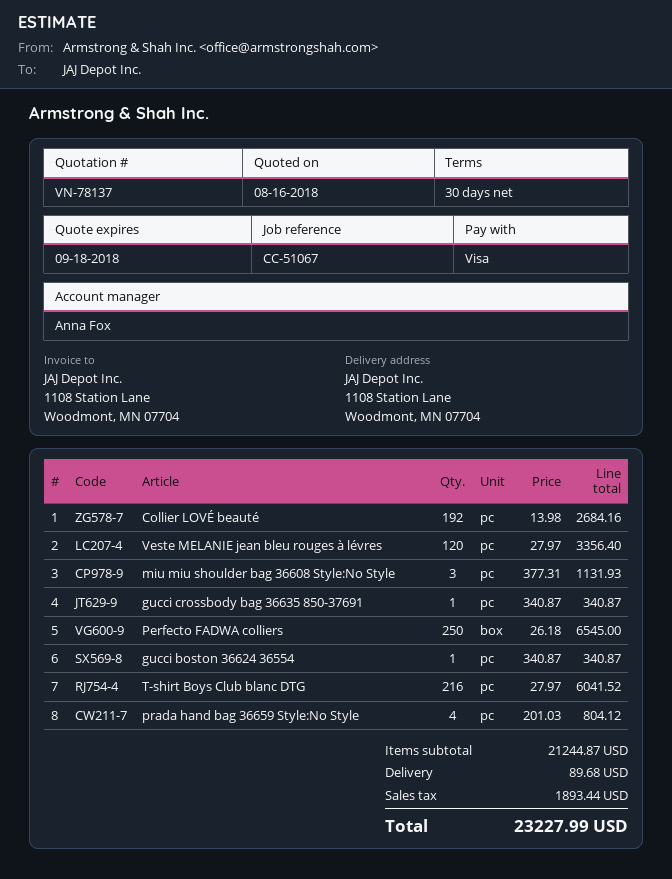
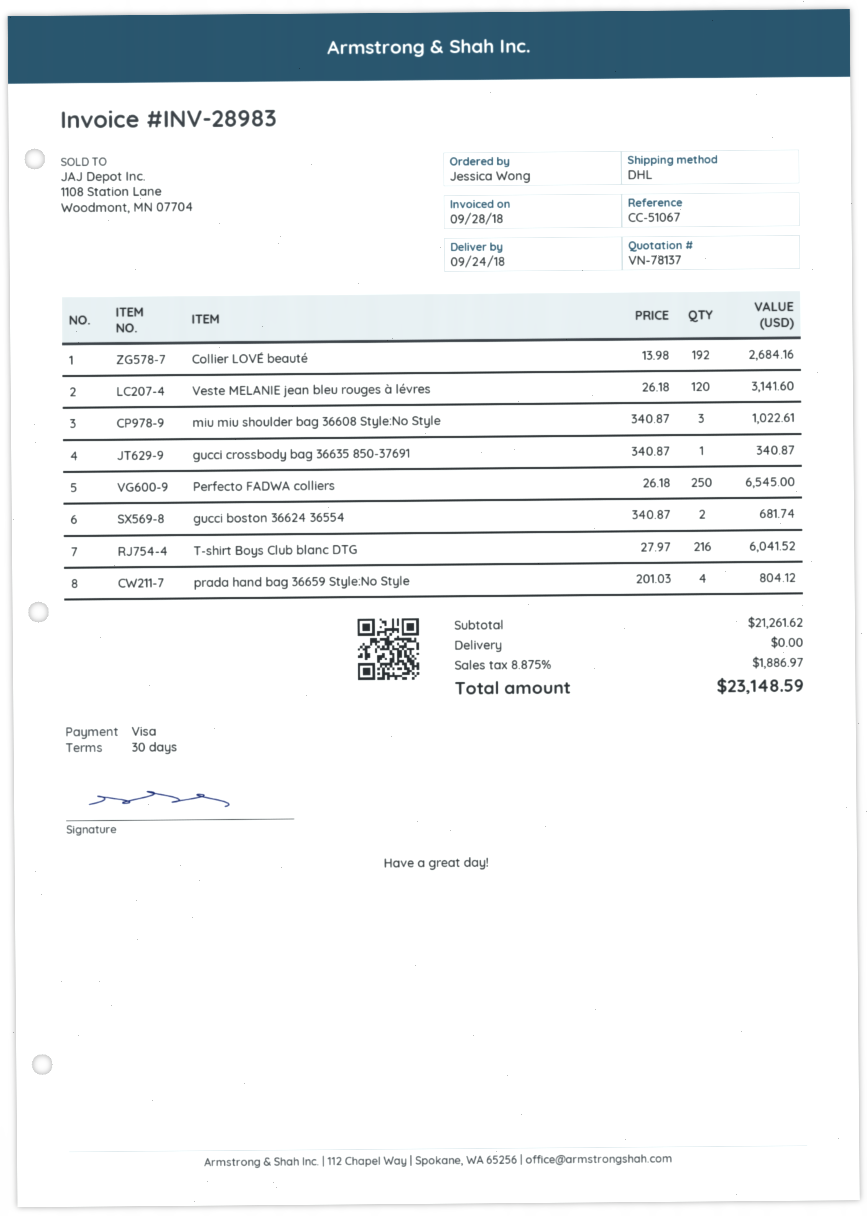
Veste MELANIE jean bleu rouges à lévres: 120 x 27.97 = 3356.40 -> 120 x 26.18 = 3141.60
miu miu shoulder bag 36608 Style:No Style: 3 x 377.31 = 1131.93 -> 3 x 340.87 = 1022.61
gucci boston 36624 36554: 1 x 340.87 = 340.87 -> 2 x 340.87 = 681.74
subtotal: 21244.87 -> 21261.62
shipping: 89.68 -> 0.00
tax: 1893.44 -> 1886.97
total: 23227.99 -> 23148.59

